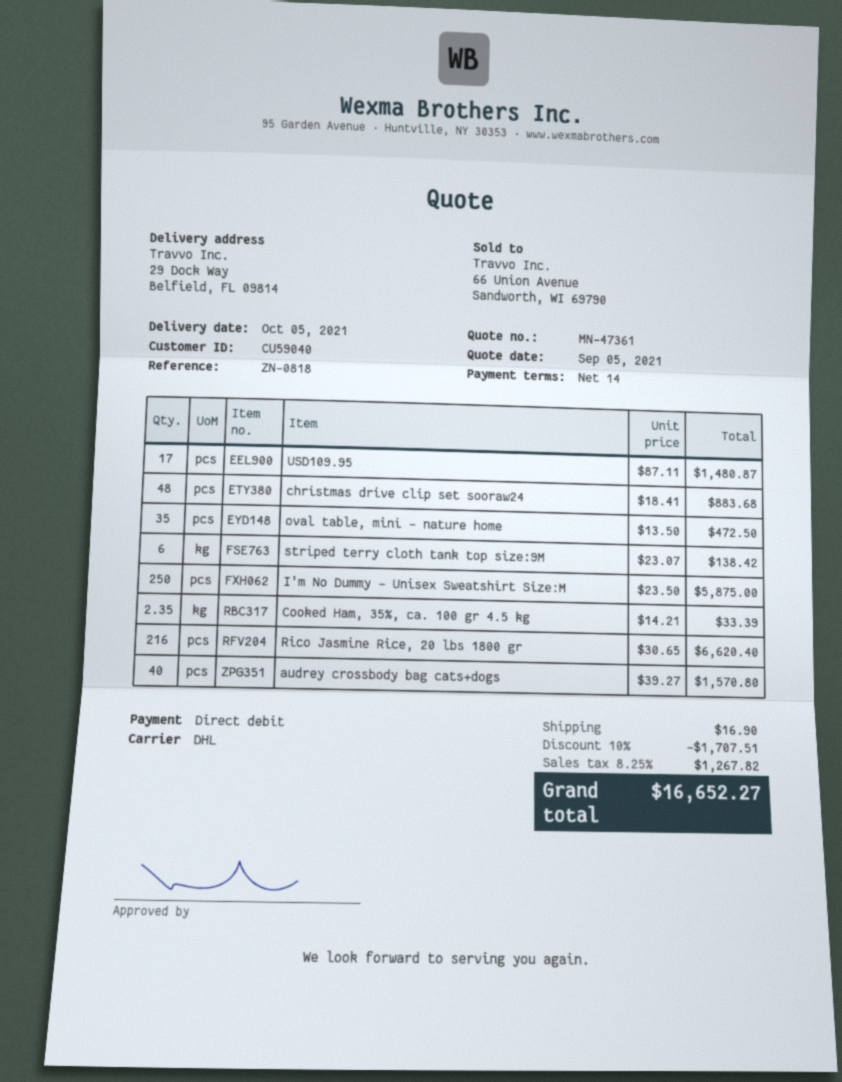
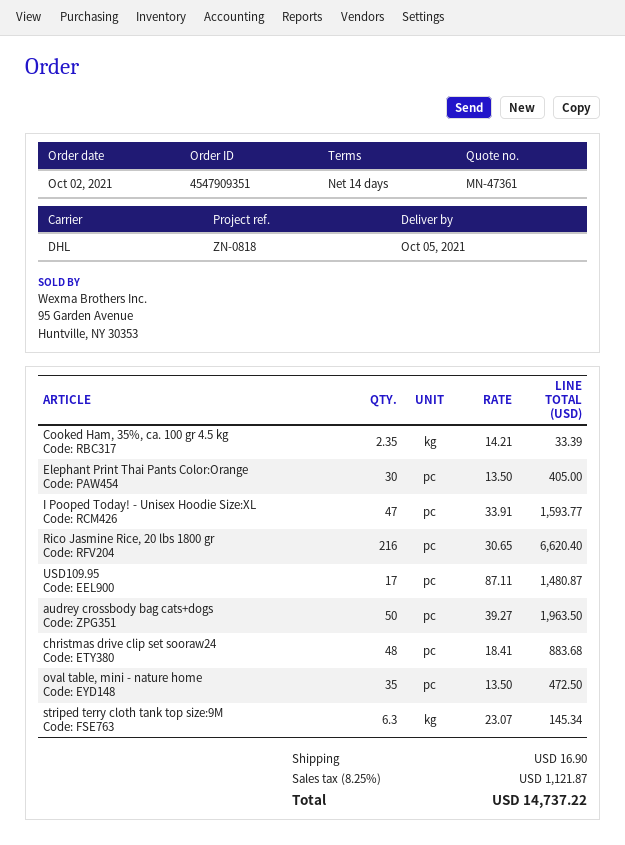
striped terry cloth tank top size:9M: 6 x 23.07 = 138.42 -> 6.3 x 23.07 = 145.34
I'm No Dummy - Unisex Sweatshirt Size:M: 250 x 23.50 = 5875.00 -> none
audrey crossbody bag cats+dogs: 40 x 39.27 = 1570.80 -> 50 x 39.27 = 1963.50
Elephant Print Thai Pants Color:Orange: none -> 30 x 13.50 = 405.00
I Pooped Today! - Unisex Hoodie Size:XL: none -> 47 x 33.91 = 1593.77
discount: 10% = 1707.51 -> none
tax: 8.25% = 1267.82 -> 8.25% = 1121.87
total: 16652.27 -> 14737.22

